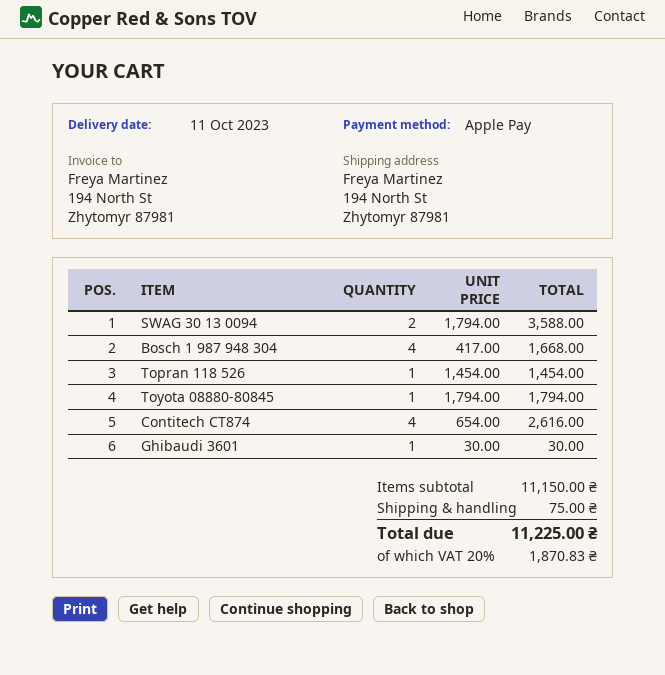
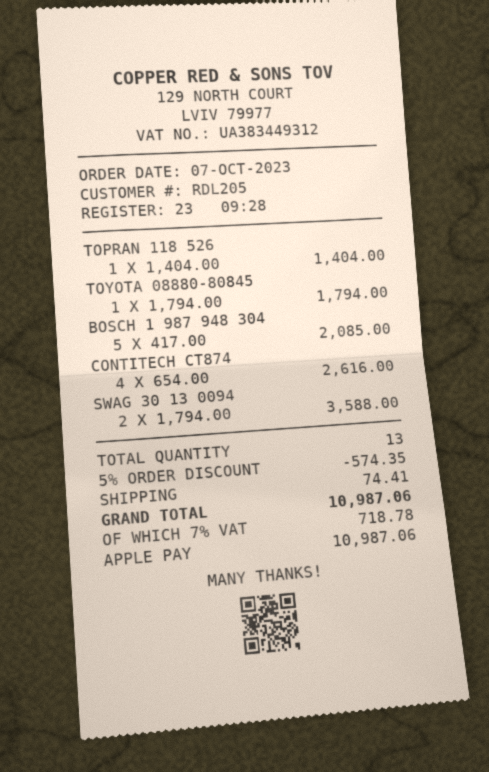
Bosch 1 987 948 304: 4 x 417.00 = 1668.00 -> 5 x 417.00 = 2085.00
Topran 118 526: 1 x 1454.00 = 1454.00 -> 1 x 1404.00 = 1404.00
Ghibaudi 3601: 1 x 30.00 = 30.00 -> none
discount: none -> 5% = 574.35
shipping: 75.00 -> 74.41
tax: 20% = 1870.83 -> 7% = 718.78
total: 11225.00 -> 10987.06

